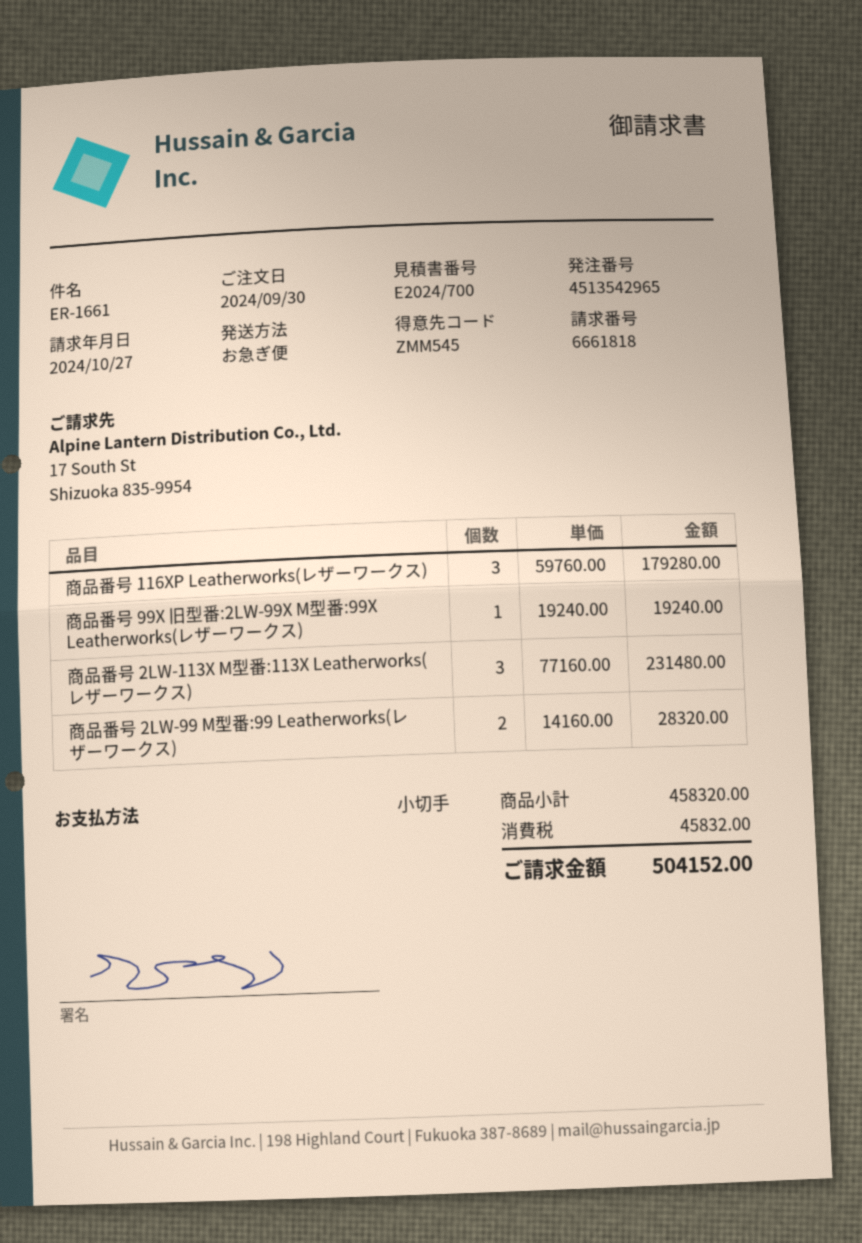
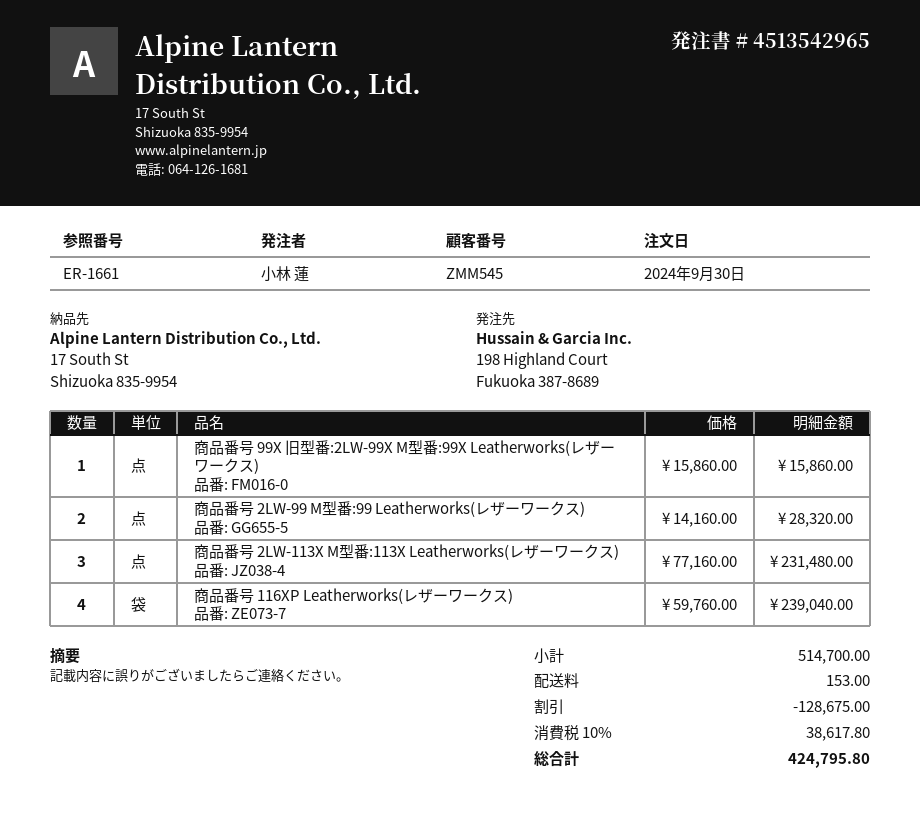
商品番号 116XP Leatherworks(レザーワークス): 3 x 59760.00 = 179280.00 -> 4 x 59760.00 = 239040.00
商品番号 99X 旧型番:2LW-99X M型番:99X Leatherworks(レザーワークス): 1 x 19240.00 = 19240.00 -> 1 x 15860.00 = 15860.00
subtotal: 458320.00 -> 514700.00
discount: none -> 128675.00
shipping: none -> 153.00
tax: 45832.00 -> 38617.80
total: 504152.00 -> 424795.80

